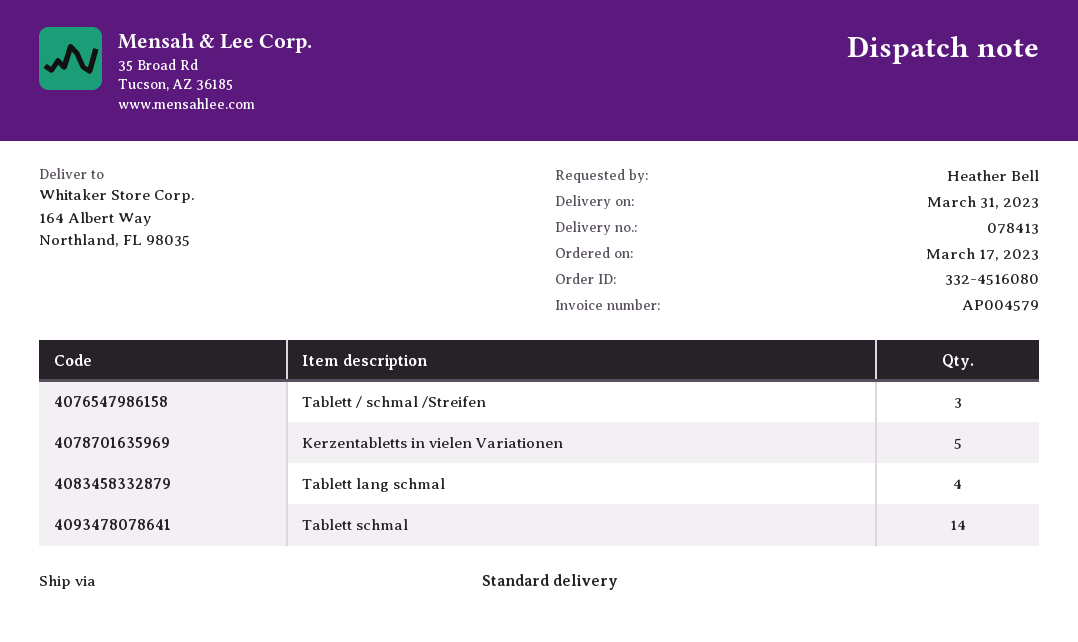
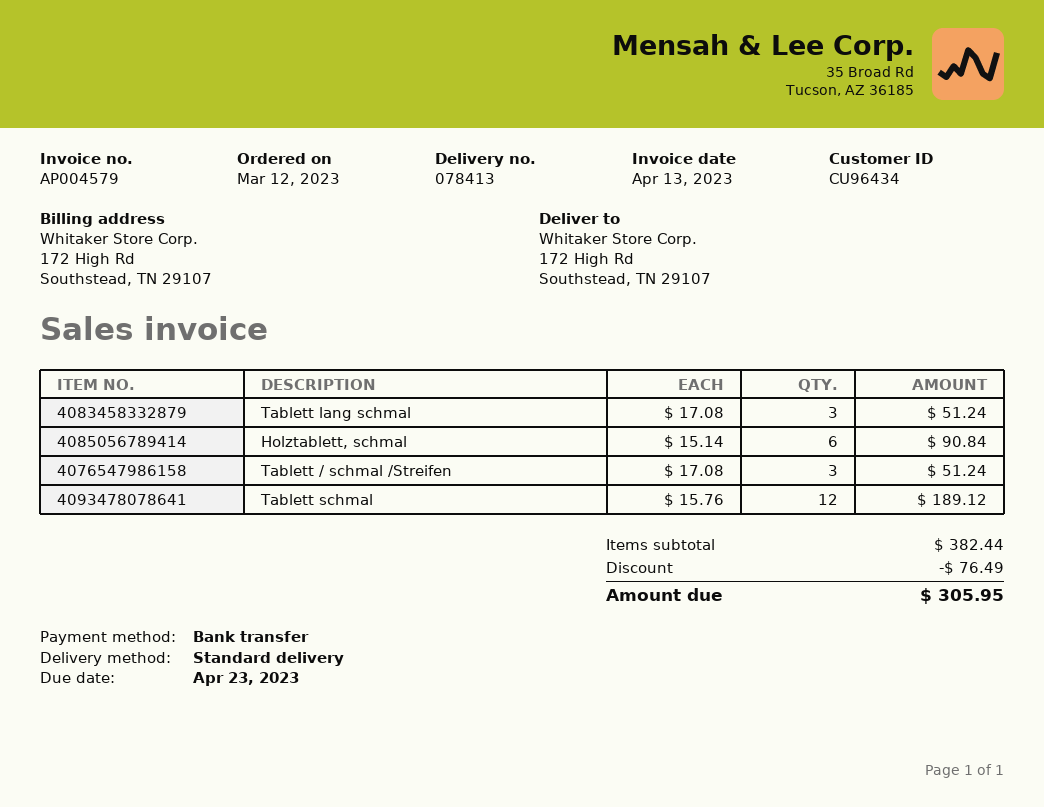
order date: 2023-03-17 -> 2023-03-12
ship to: 164 Albert Way, Northland, FL 98035 -> 172 High Rd, Southstead, TN 29107
Kerzentabletts in vielen Variationen: 5 -> none
Tablett lang schmal: 4 -> 3
Tablett schmal: 14 -> 12
Holztablett, schmal: none -> 6

